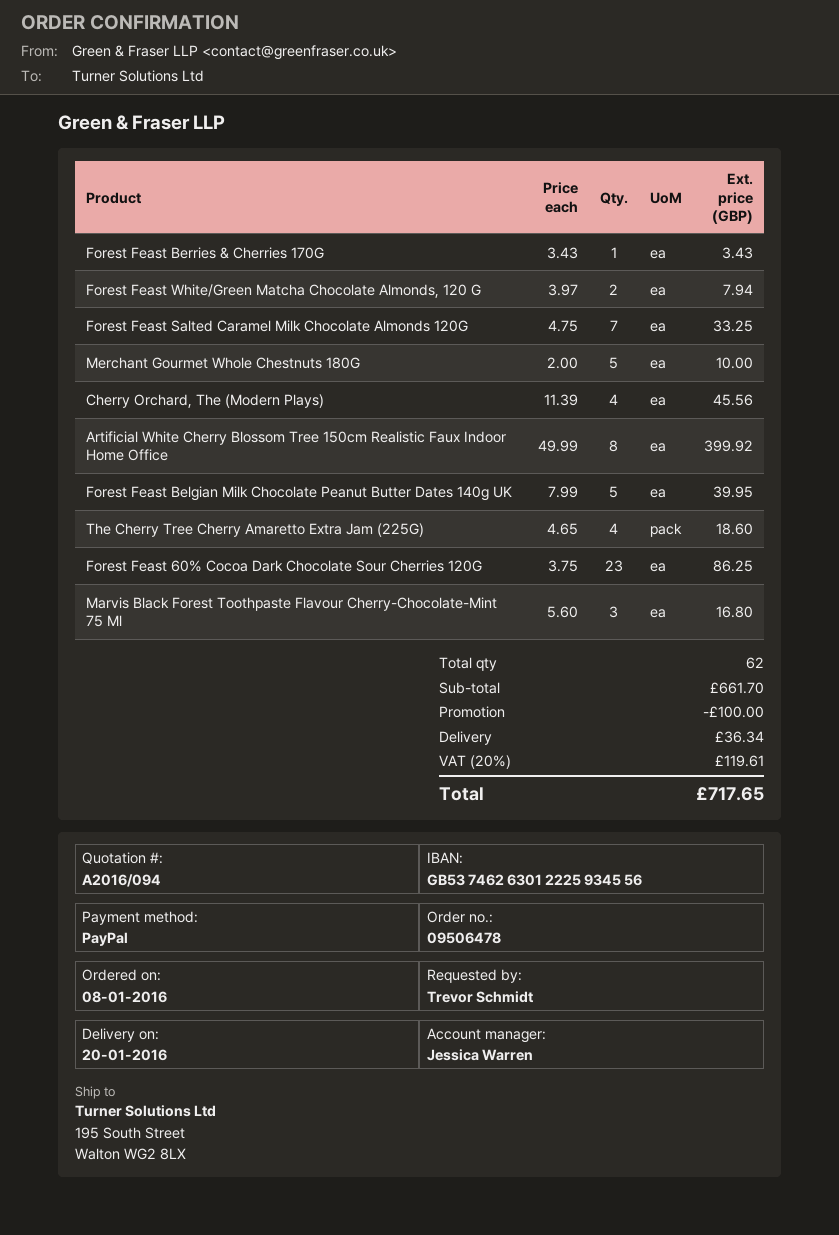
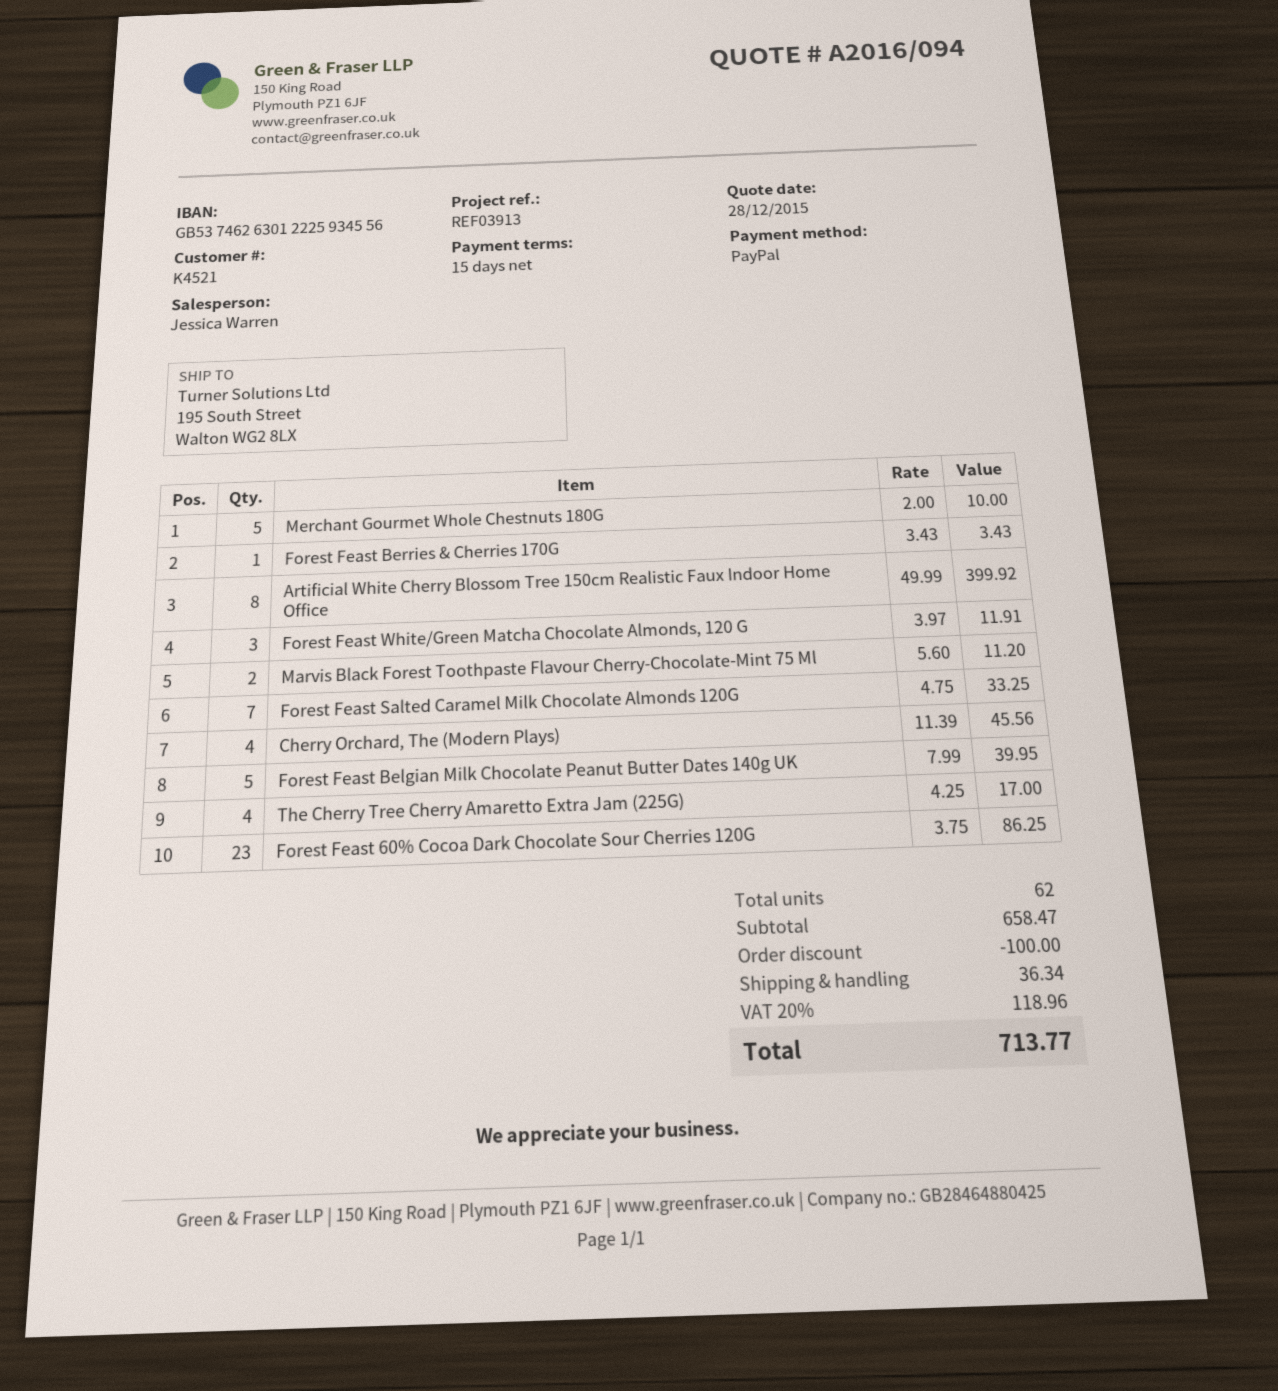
Forest Feast White/Green Matcha Chocolate Almonds, 120 G: 2 x 3.97 = 7.94 -> 3 x 3.97 = 11.91
The Cherry Tree Cherry Amaretto Extra Jam (225G): 4 x 4.65 = 18.60 -> 4 x 4.25 = 17.00
Marvis Black Forest Toothpaste Flavour Cherry-Chocolate-Mint 75 Ml: 3 x 5.60 = 16.80 -> 2 x 5.60 = 11.20
subtotal: 661.70 -> 658.47
tax: 20% = 119.61 -> 20% = 118.96
total: 717.65 -> 713.77

